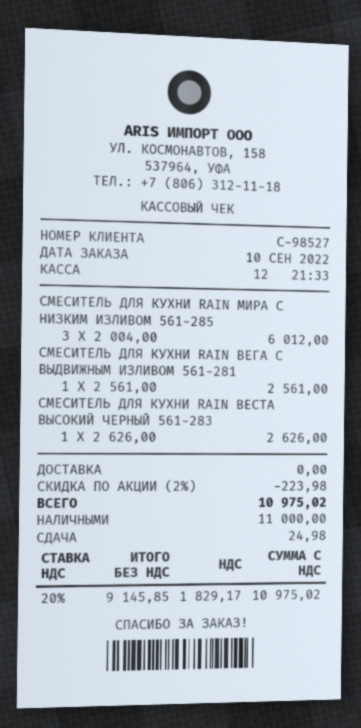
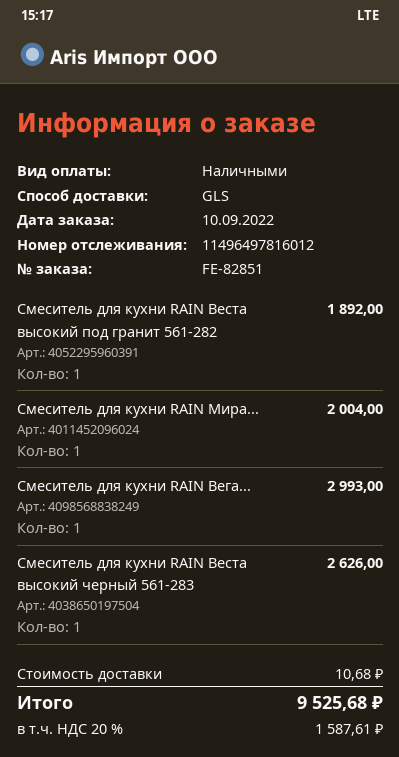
СМЕСИТЕЛЬ ДЛЯ КУХНИ RAIN МИРА С НИЗКИМ ИЗЛИВОМ 561-285: 3 for 6012.00 -> 1 for 2004.00
СМЕСИТЕЛЬ ДЛЯ КУХНИ RAIN ВЕГА С ВЫДВИЖНЫМ ИЗЛИВОМ 561-281: 1 for 2561.00 -> 1 for 2993.00
Смеситель для кухни RAIN Веста высокий под гранит 561-282: none -> 1 for 1892.00
discount: 2% = 223.98 -> none
shipping: 0.00 -> 10.68
tax: 20% = 1829.17 -> 20% = 1587.61
total: 10975.02 -> 9525.68

